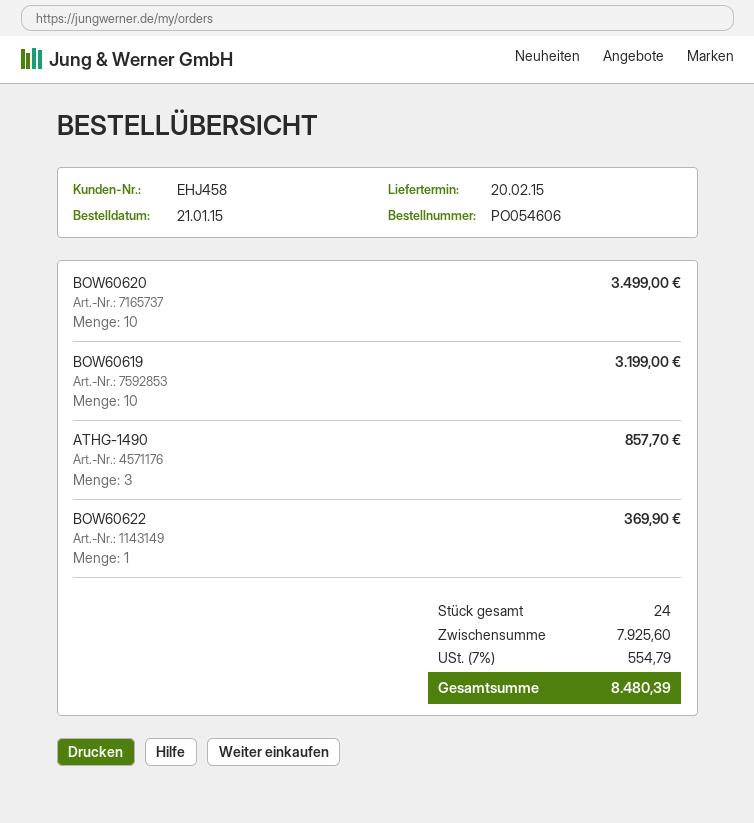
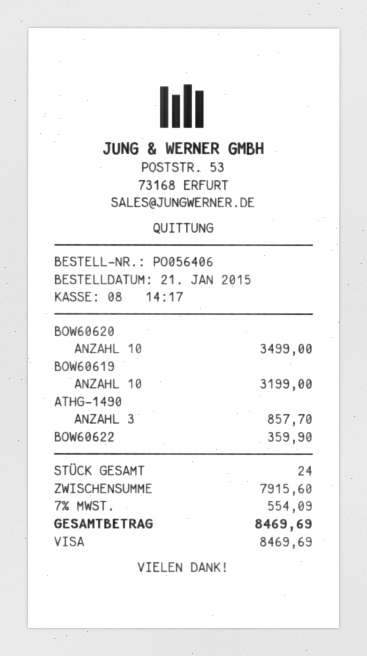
order number: PO054606 -> PO056406
BOW60622: 1 for 369.90 -> 1 for 359.90
subtotal: 7925.60 -> 7915.60
tax: 7% = 554.79 -> 7% = 554.09
total: 8480.39 -> 8469.69

